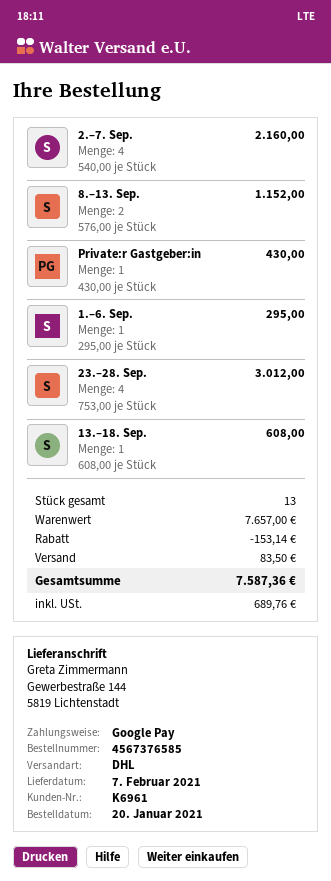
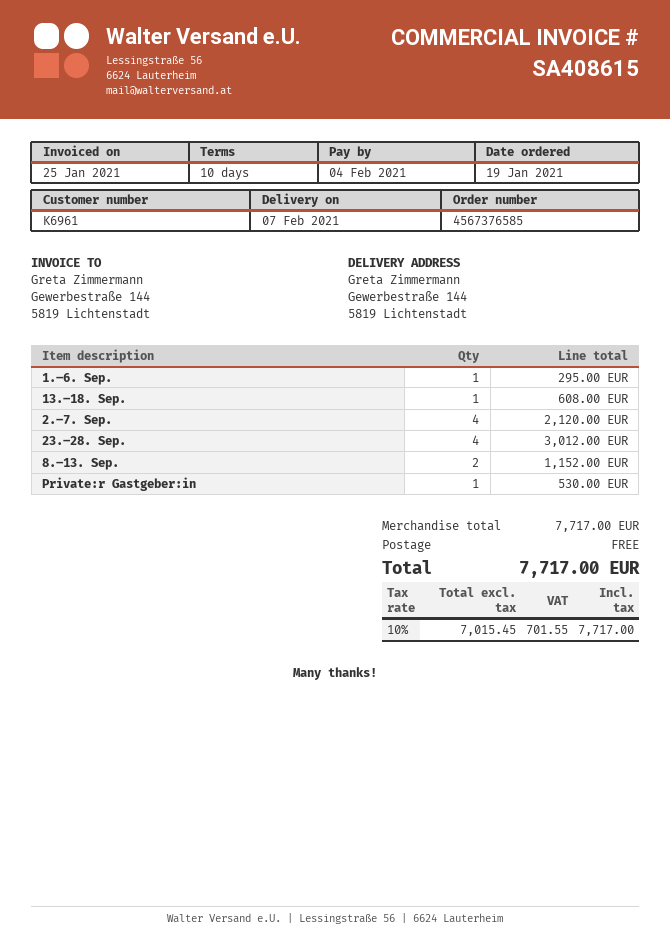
order date: 2021-01-20 -> 2021-01-19
2.–7. Sep.: 4 for 2160.00 -> 4 for 2120.00
Private:r Gastgeber:in: 1 for 430.00 -> 1 for 530.00
subtotal: 7657.00 -> 7717.00
discount: 153.14 -> none
shipping: 83.50 -> 0.00
tax: 689.76 -> 701.55
total: 7587.36 -> 7717.00

